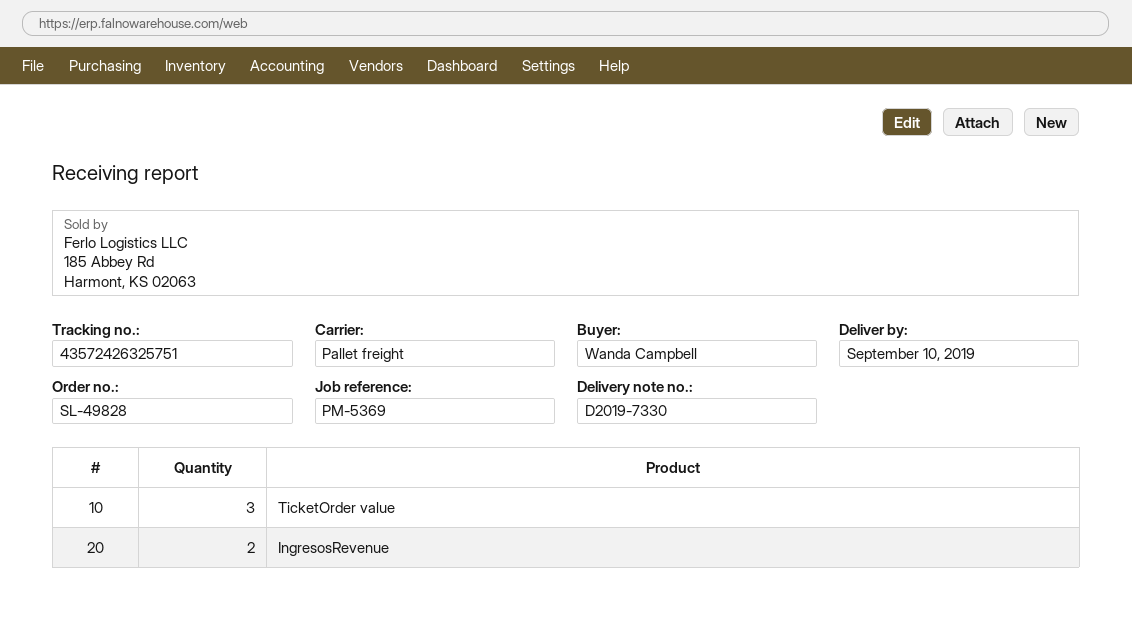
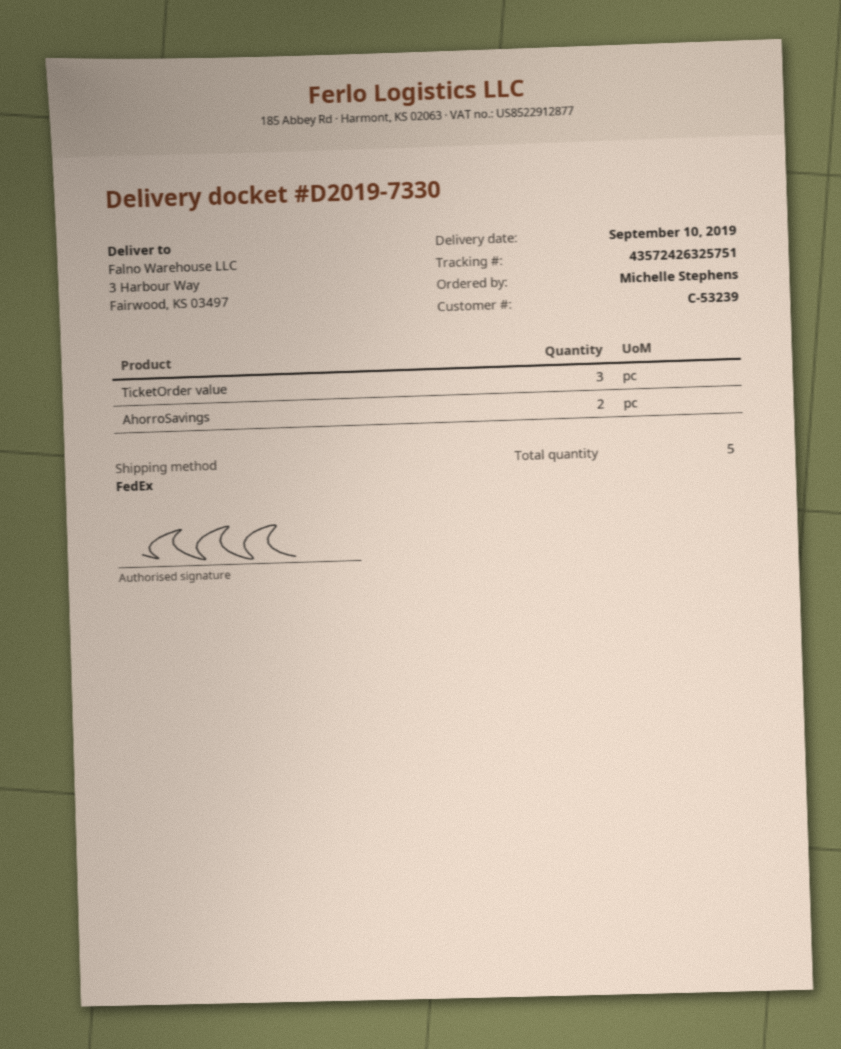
ordered by: Wanda Campbell -> Michelle Stephens
shipping method: pallet freight -> FedEx
IngresosRevenue: 2 -> none
AhorroSavings: none -> 2

